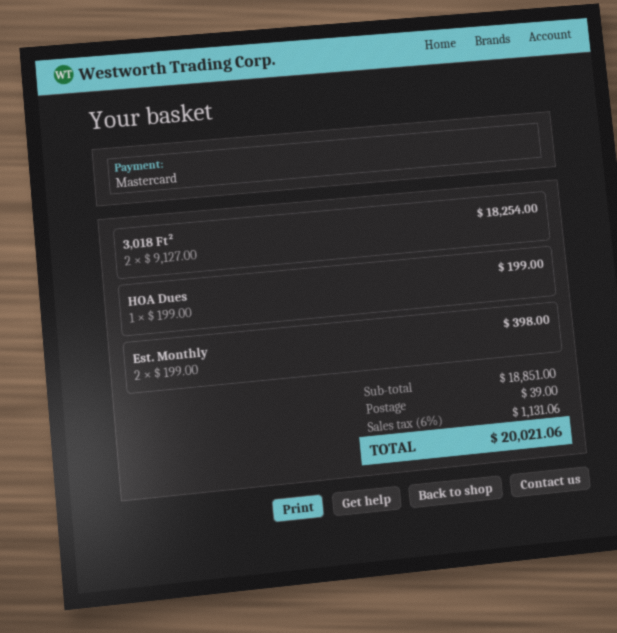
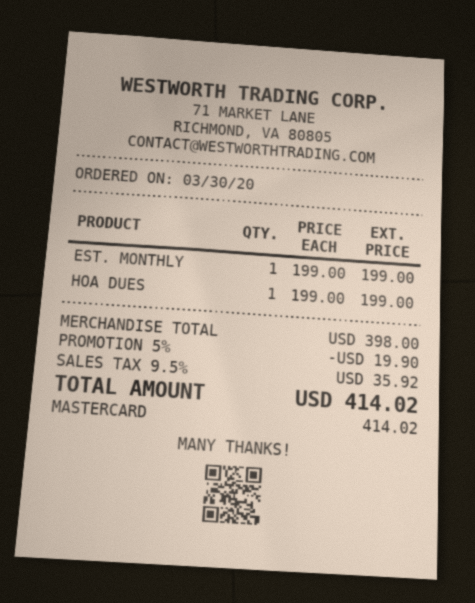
3,018 Ft²: 2 x 9127.00 = 18254.00 -> none
Est. Monthly: 2 x 199.00 = 398.00 -> 1 x 199.00 = 199.00
subtotal: 18851.00 -> 398.00
discount: none -> 5% = 19.90
shipping: 39.00 -> none
tax: 6% = 1131.06 -> 9.5% = 35.92
total: 20021.06 -> 414.02

